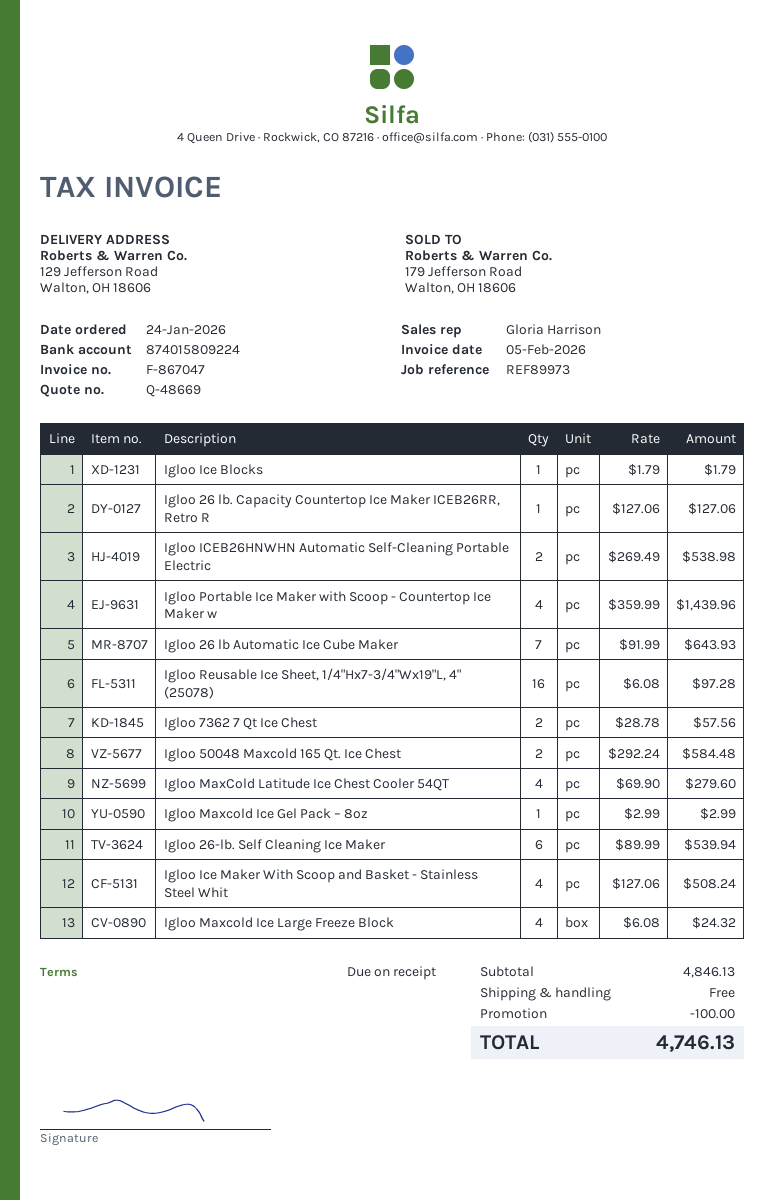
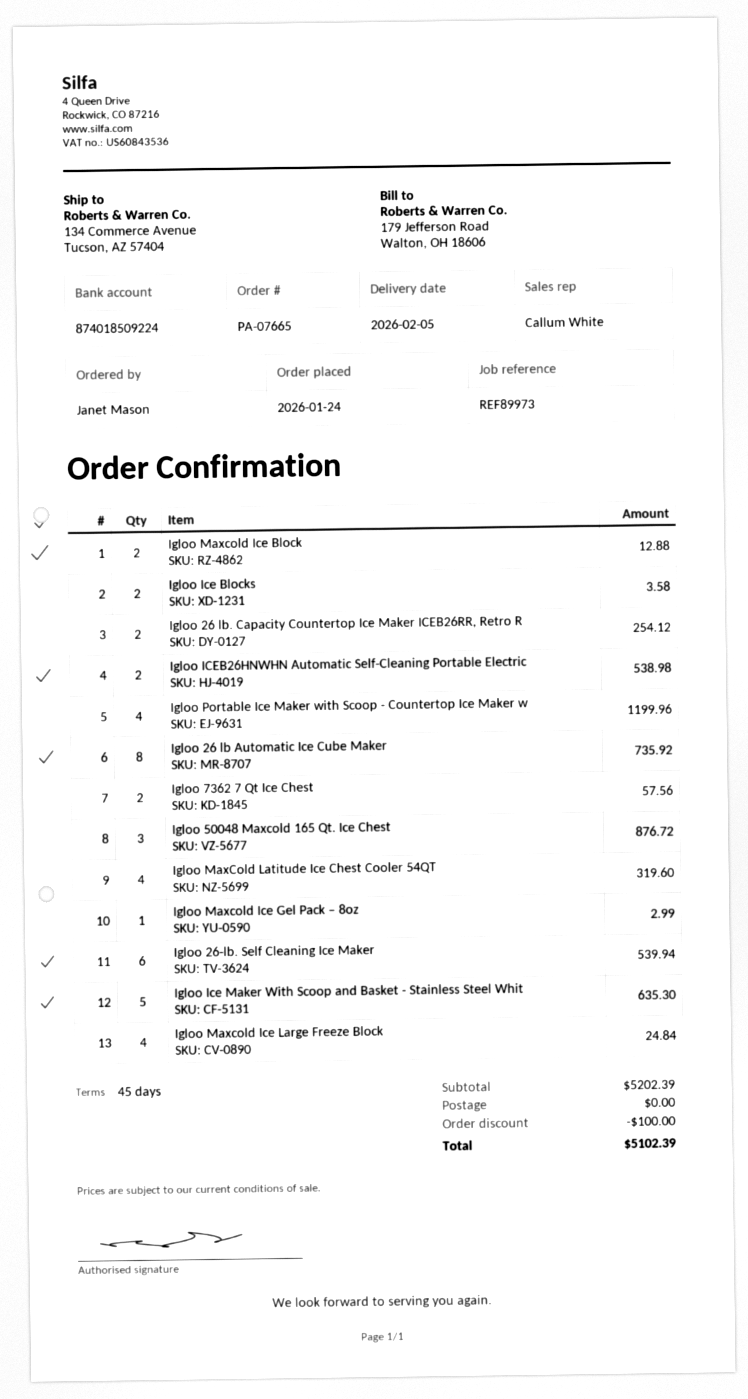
payment terms: on receipt -> 45 days
sales rep: Gloria Harrison -> Callum White
bank account: 874015809224 -> 874018509224
ship to: 129 Jefferson Road, Walton, OH 18606 -> 134 Commerce Avenue, Tucson, AZ 57404
Igloo Ice Blocks: 1 for 1.79 -> 2 for 3.58
Igloo 26 lb. Capacity Countertop Ice Maker ICEB26RR, Retro R: 1 for 127.06 -> 2 for 254.12
Igloo Portable Ice Maker with Scoop - Countertop Ice Maker w: 4 for 1439.96 -> 4 for 1199.96
Igloo 26 lb Automatic Ice Cube Maker: 7 for 643.93 -> 8 for 735.92
Igloo Reusable Ice Sheet, 1/4"Hx7-3/4"Wx19"L, 4" (25078): 16 for 97.28 -> none
Igloo 50048 Maxcold 165 Qt. Ice Chest: 2 for 584.48 -> 3 for 876.72
Igloo MaxCold Latitude Ice Chest Cooler 54QT: 4 for 279.60 -> 4 for 319.60
Igloo Ice Maker With Scoop and Basket - Stainless Steel Whit: 4 for 508.24 -> 5 for 635.30
Igloo Maxcold Ice Large Freeze Block: 4 for 24.32 -> 4 for 24.84
Igloo Maxcold Ice Block: none -> 2 for 12.88
subtotal: 4846.13 -> 5202.39
total: 4746.13 -> 5102.39

